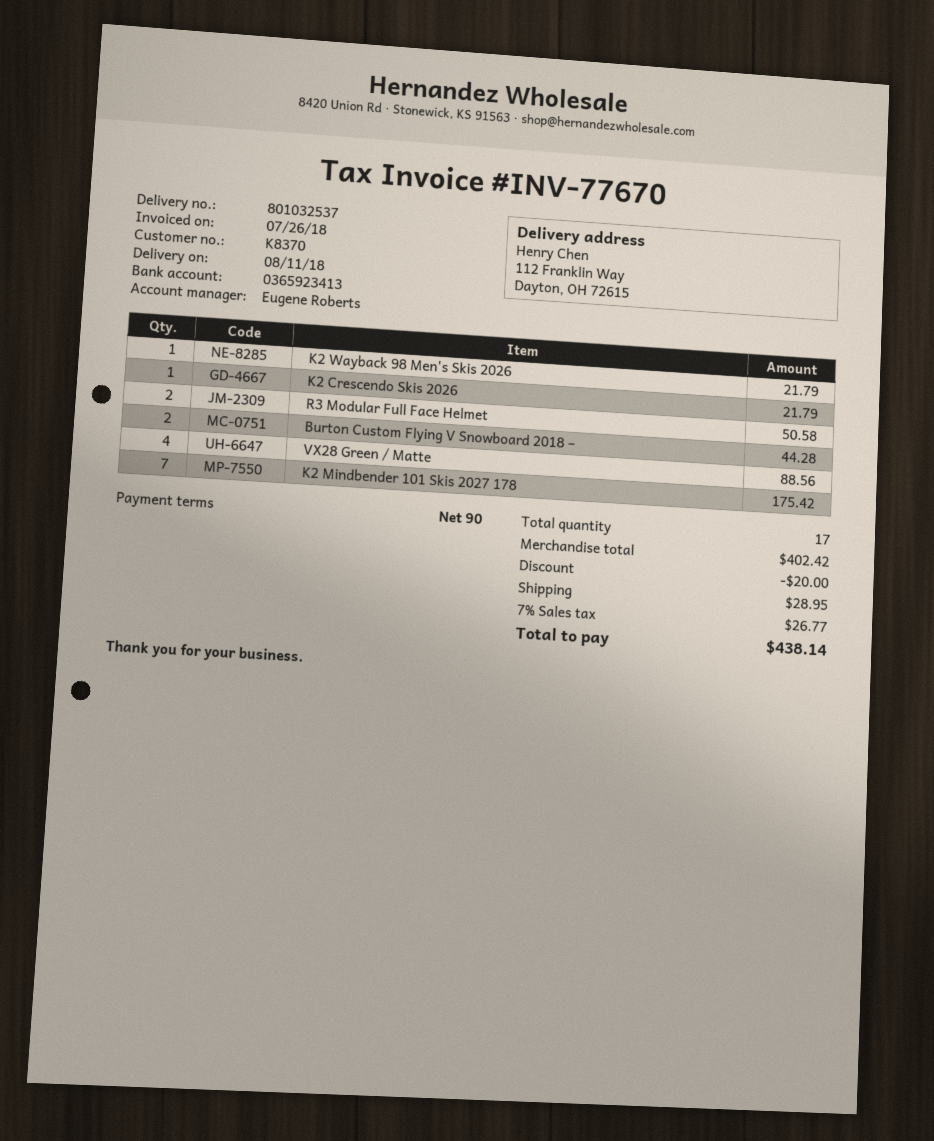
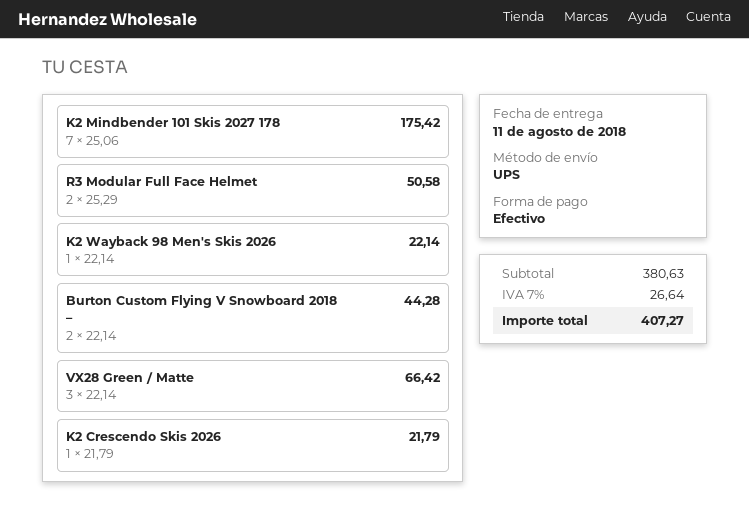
K2 Wayback 98 Men's Skis 2026: 1 for 21.79 -> 1 for 22.14
VX28 Green / Matte: 4 for 88.56 -> 3 for 66.42
subtotal: 402.42 -> 380.63
discount: 20.00 -> none
shipping: 28.95 -> none
tax: 7% = 26.77 -> 7% = 26.64
total: 438.14 -> 407.27

